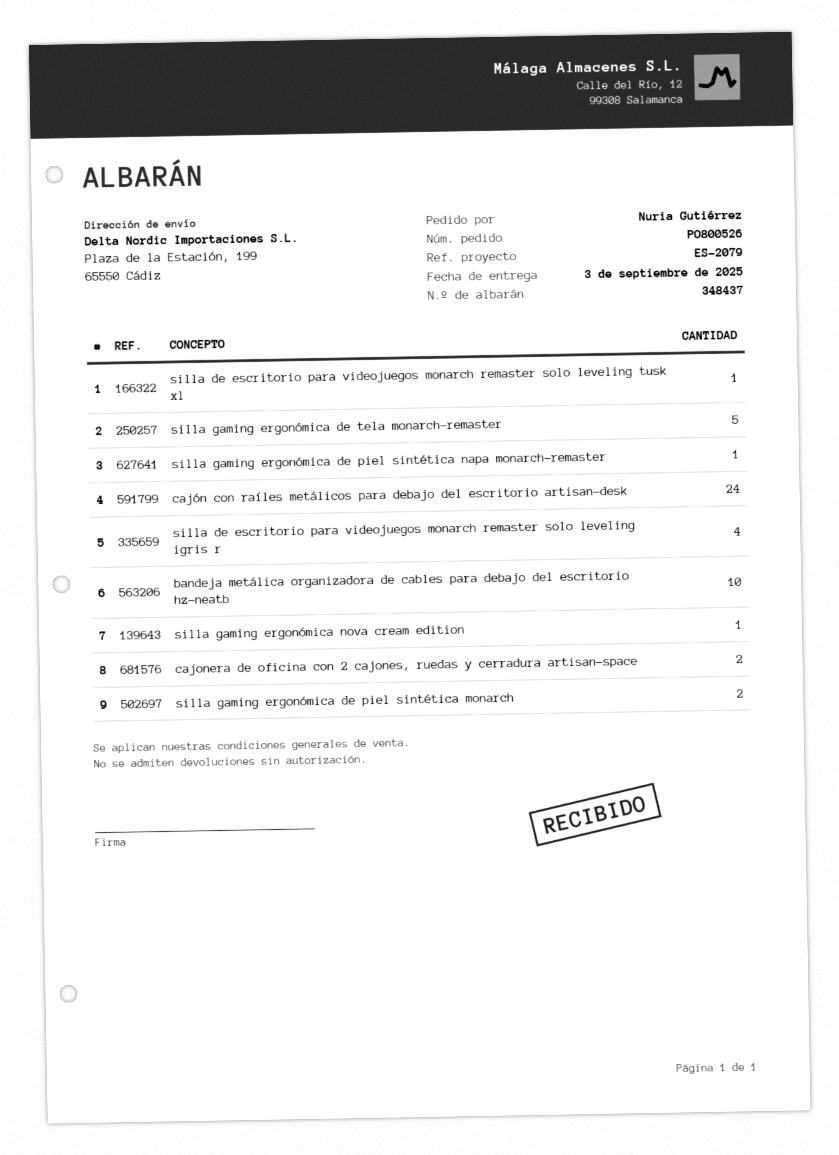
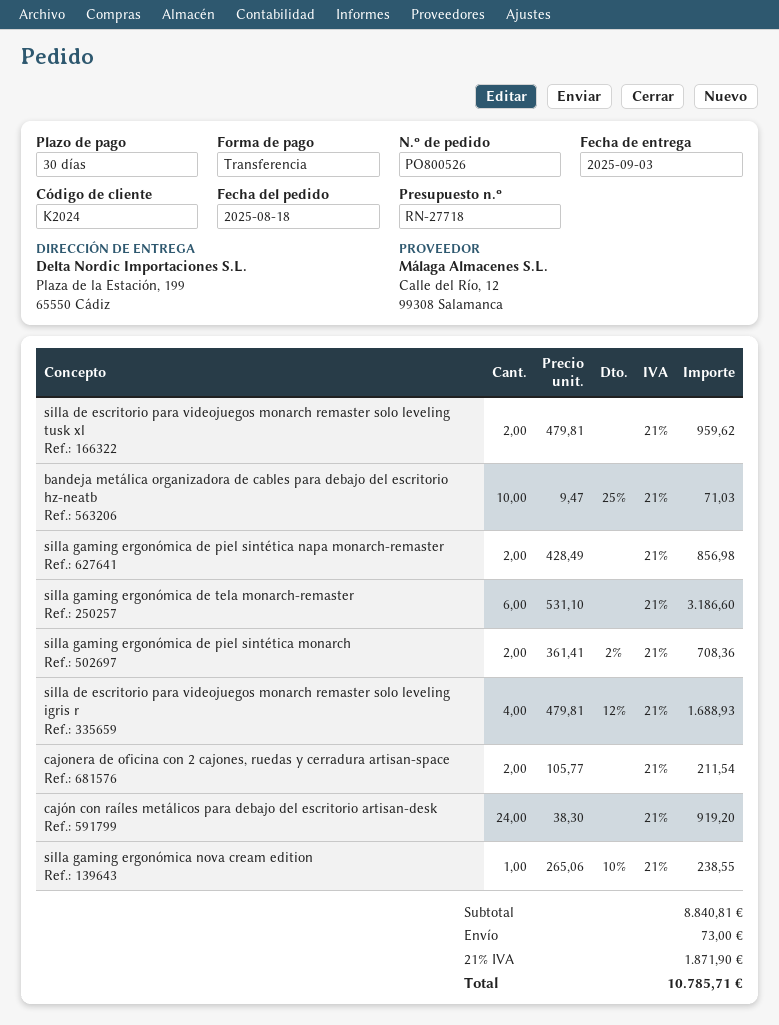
silla de escritorio para videojuegos monarch remaster solo leveling tusk xl: 1 -> 2
silla gaming ergonómica de tela monarch-remaster: 5 -> 6
silla gaming ergonómica de piel sintética napa monarch-remaster: 1 -> 2

